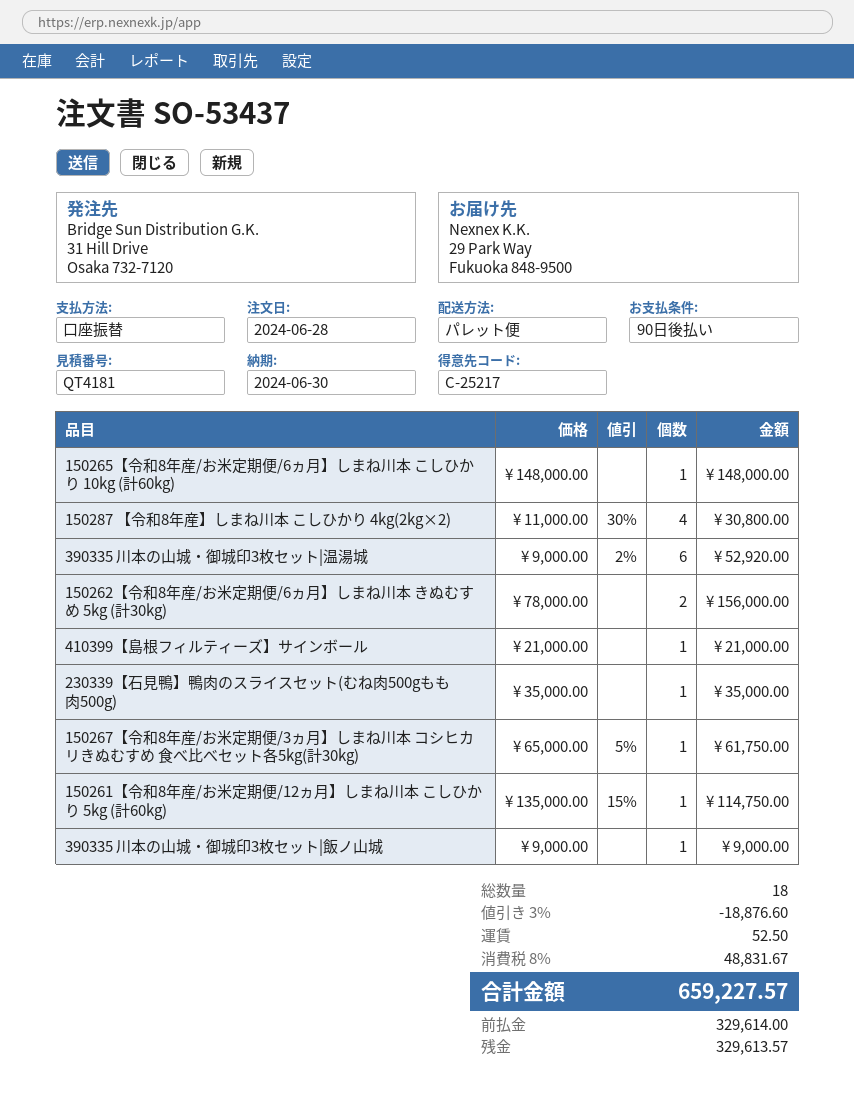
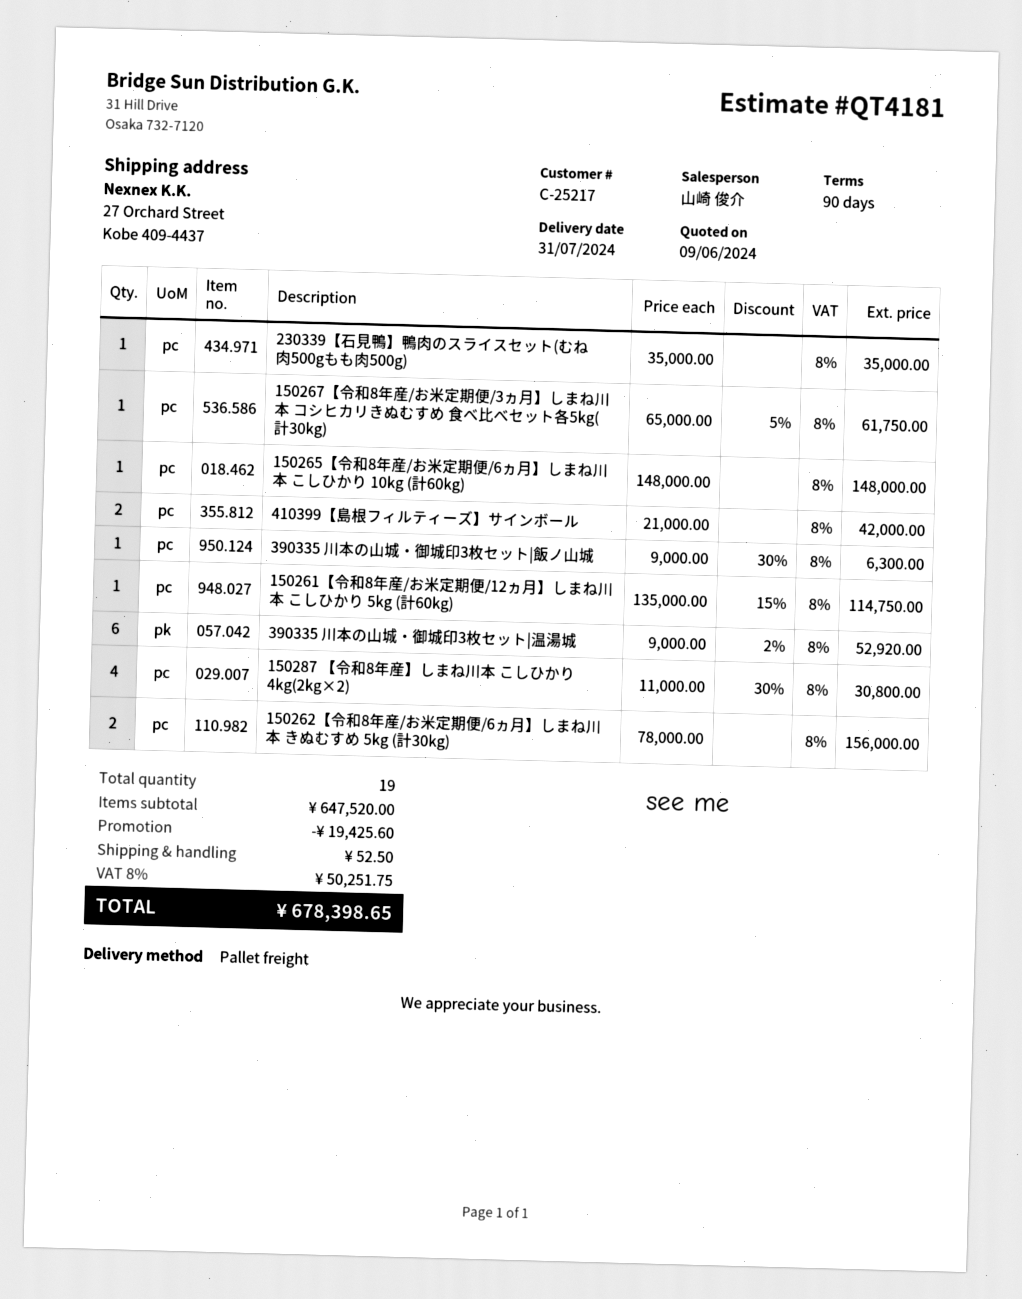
delivery date: 2024-06-30 -> 2024-07-31
ship to: 29 Park Way, Fukuoka 848-9500 -> 27 Orchard Street, Kobe 409-4437
410399【島根フィルティーズ】サインボール: 1 x 21000.00 = 21000.00 -> 2 x 21000.00 = 42000.00
390335 川本の山城・御城印3枚セット|飯ノ山城: 1 x 9000.00 = 9000.00 -> 1 x 9000.00 - 30% = 6300.00
total quantity: 18 -> 19
discount: 18876.60 -> 19425.60
tax: 8% = 48831.67 -> 8% = 50251.75
total: 659227.57 -> 678398.65

